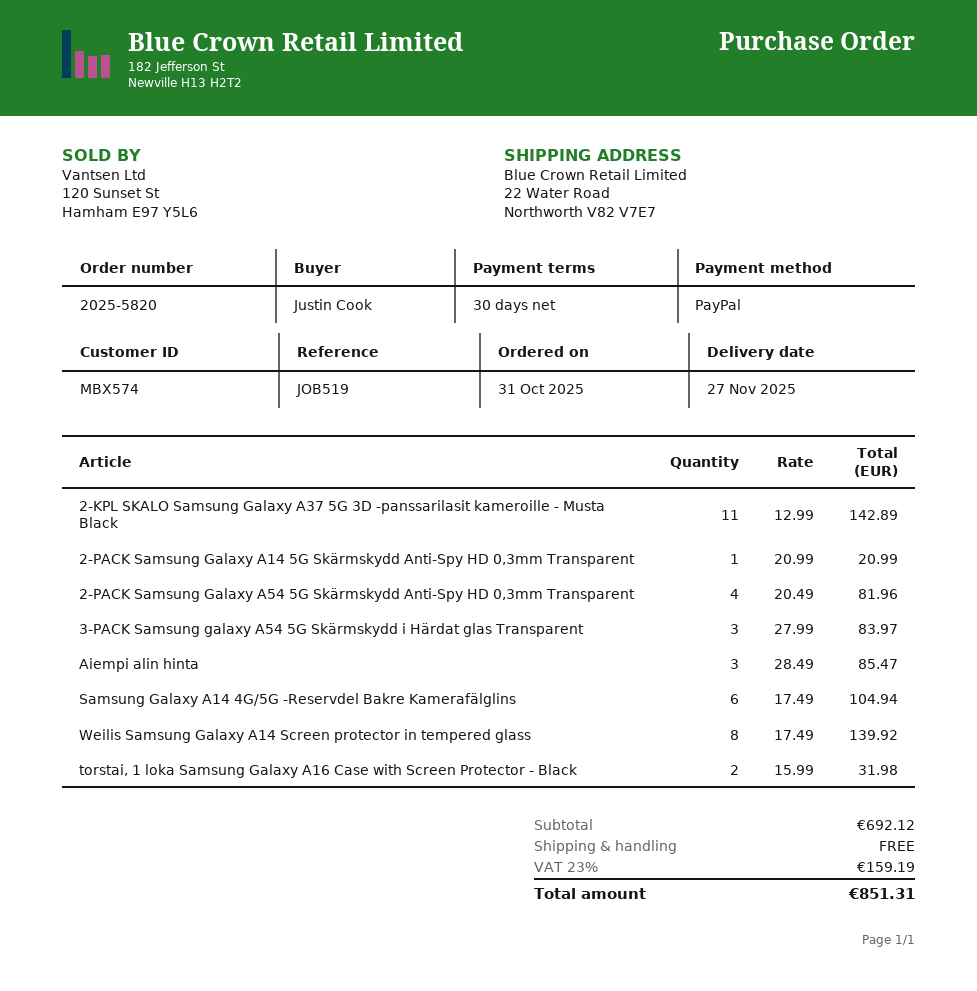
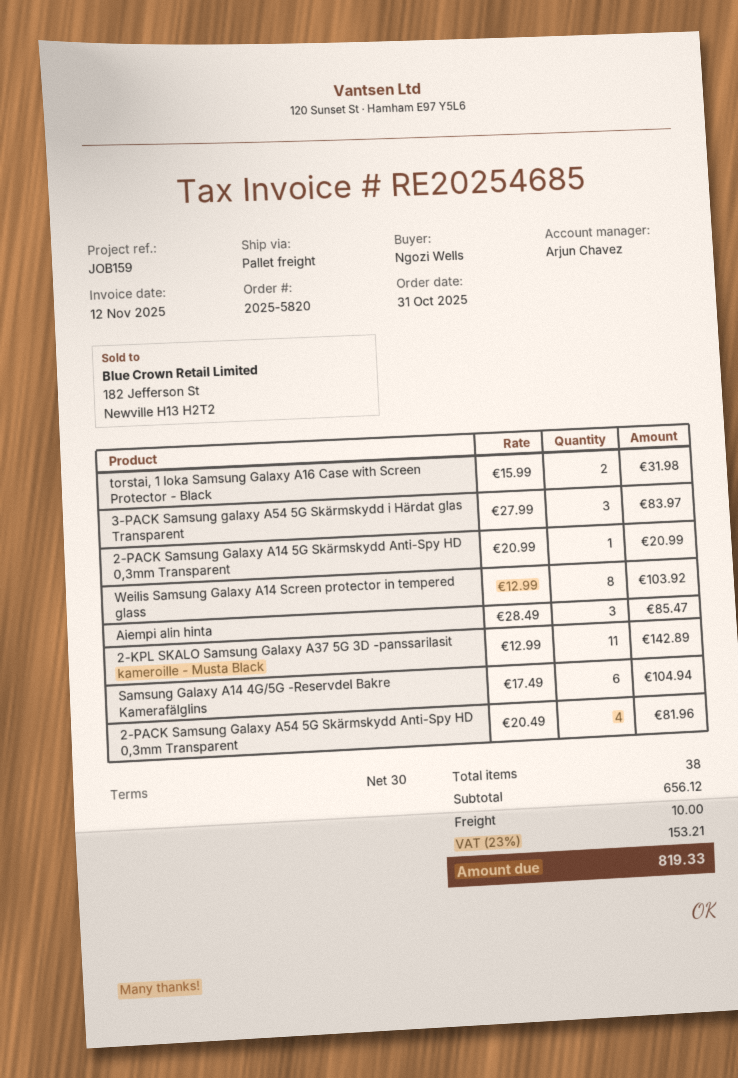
reference: JOB519 -> JOB159
ordered by: Justin Cook -> Ngozi Wells
Weilis Samsung Galaxy A14 Screen protector in tempered glass: 8 x 17.49 = 139.92 -> 8 x 12.99 = 103.92
subtotal: 692.12 -> 656.12
shipping: 0.00 -> 10.00
tax: 23% = 159.19 -> 23% = 153.21
total: 851.31 -> 819.33

